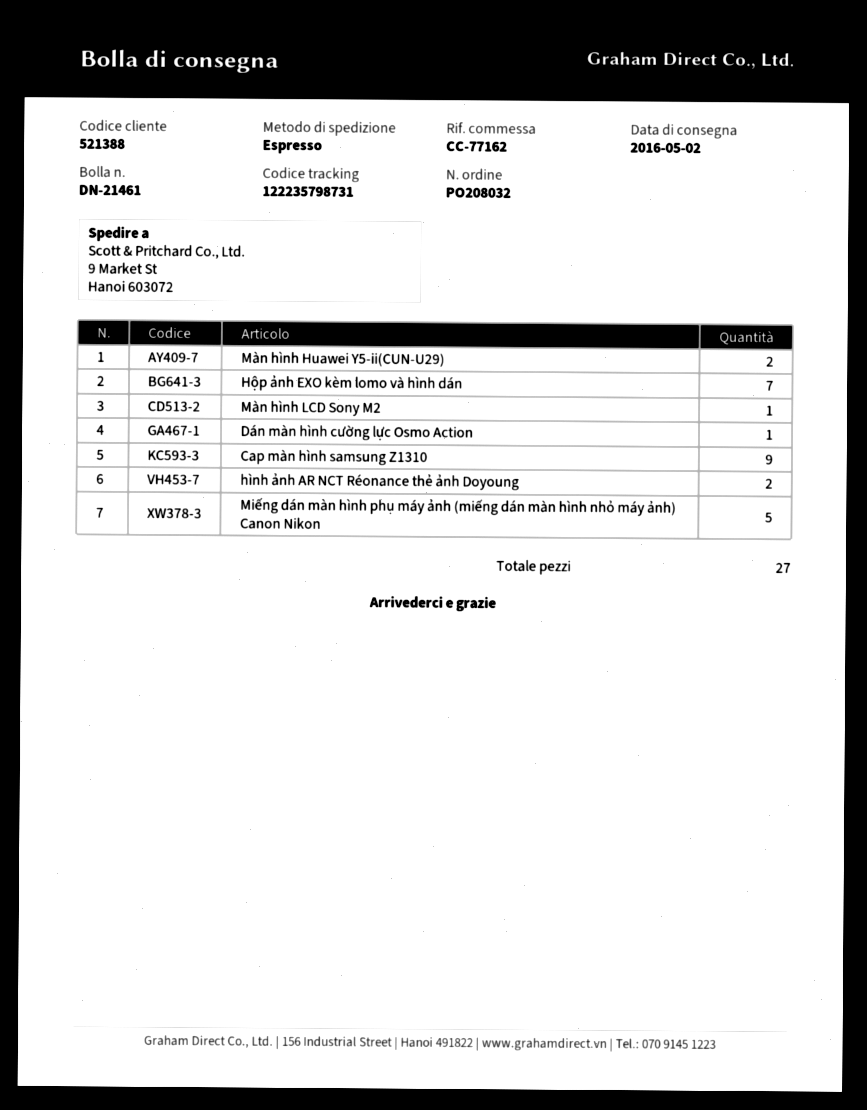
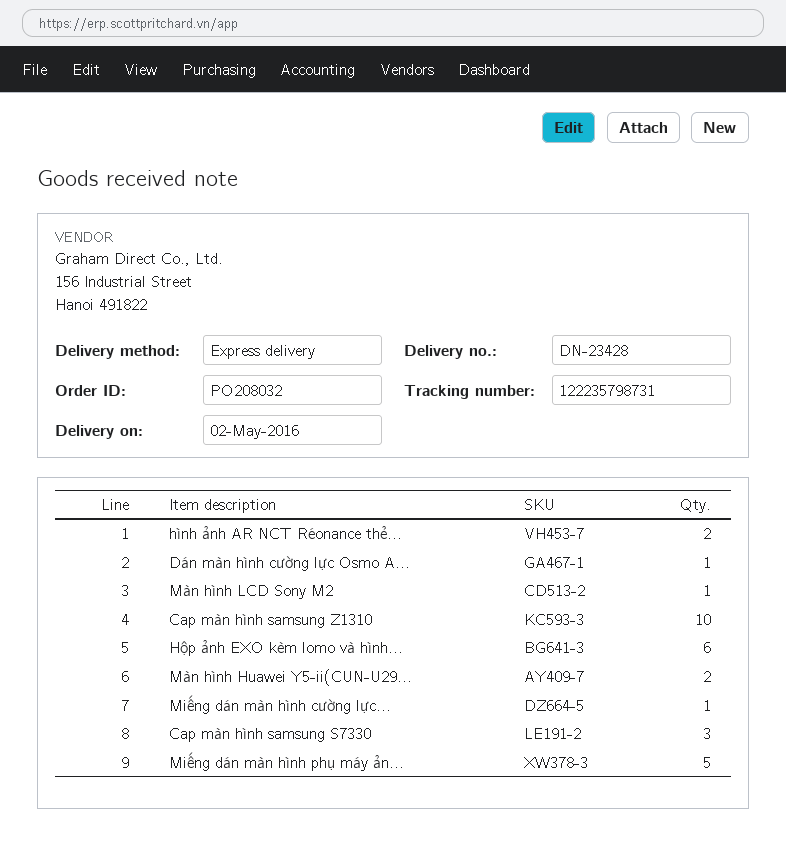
delivery note number: DN-21461 -> DN-23428
Hộp ảnh EXO kèm lomo và hình dán: 7 -> 6
Cap màn hình samsung Z1310: 9 -> 10
Miếng dán màn hình cường lực...: none -> 1
Cap màn hình samsung S7330: none -> 3

